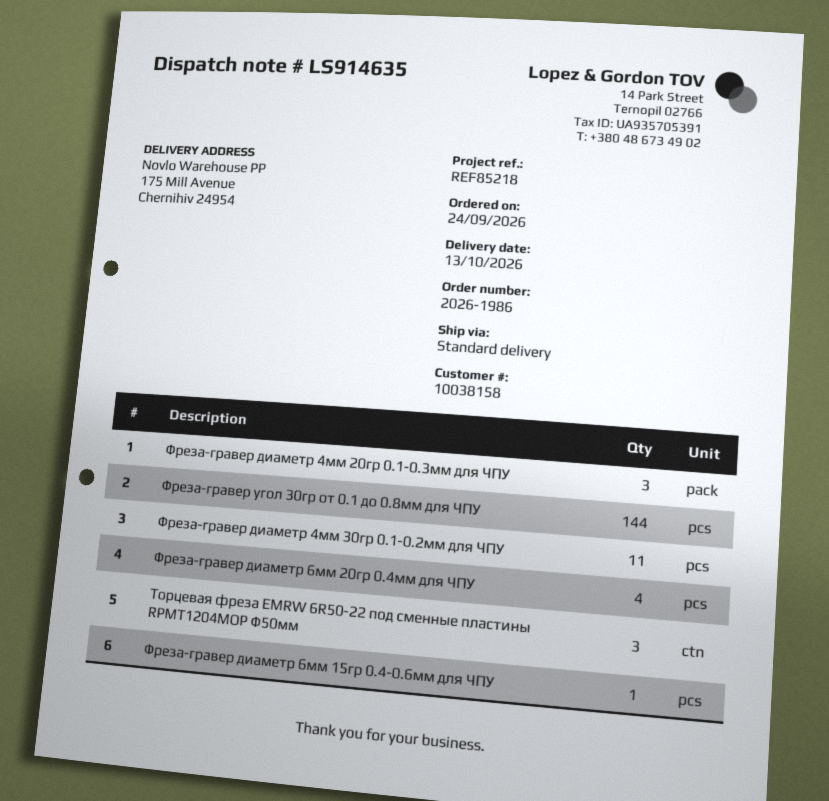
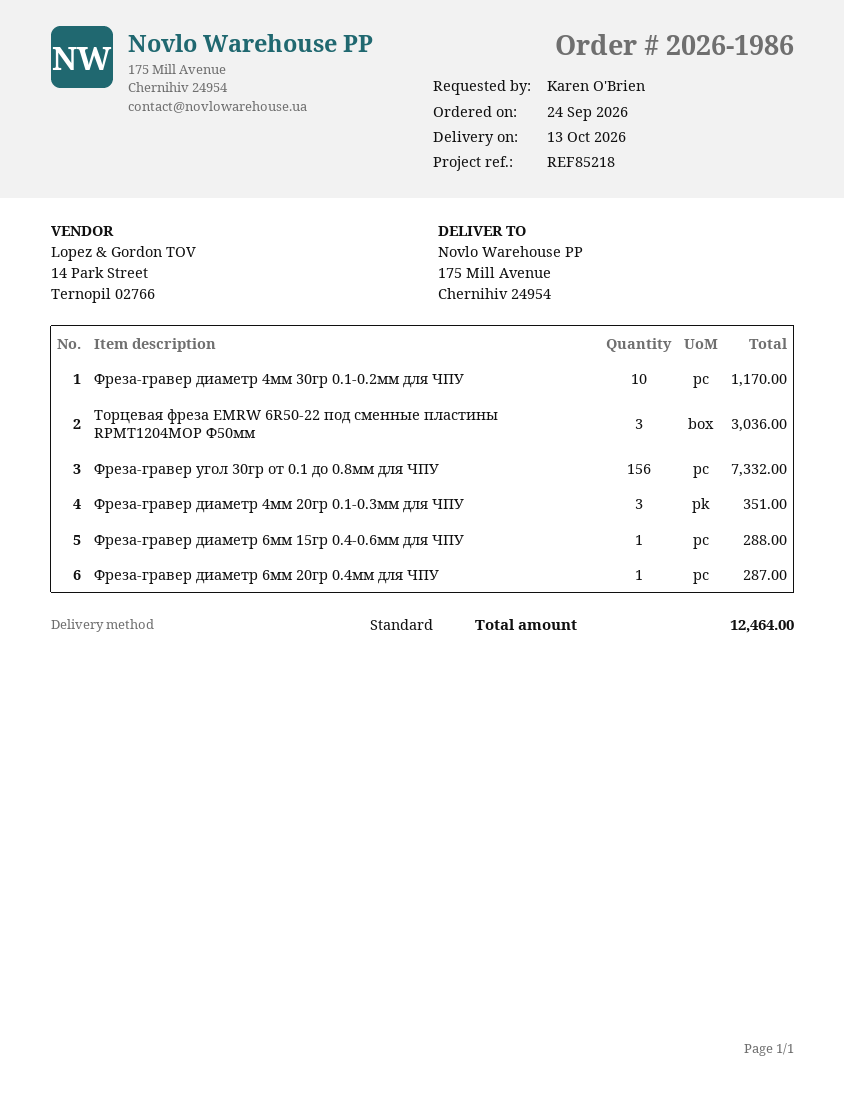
Фреза-гравер угол 30гр от 0.1 до 0.8мм для ЧПУ: 144 -> 156
Фреза-гравер диаметр 4мм 30гр 0.1-0.2мм для ЧПУ: 11 -> 10
Фреза-гравер диаметр 6мм 20гр 0.4мм для ЧПУ: 4 -> 1

